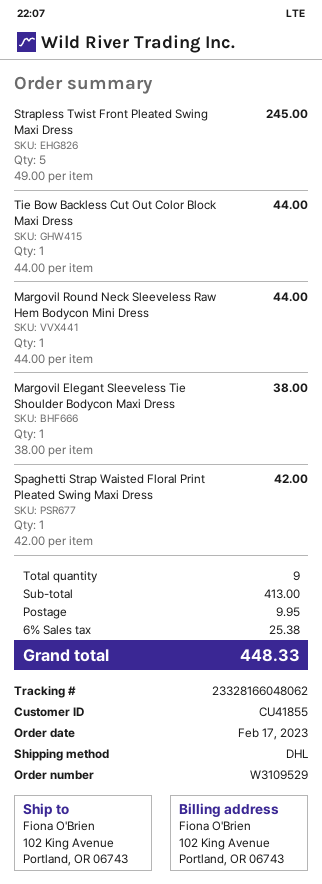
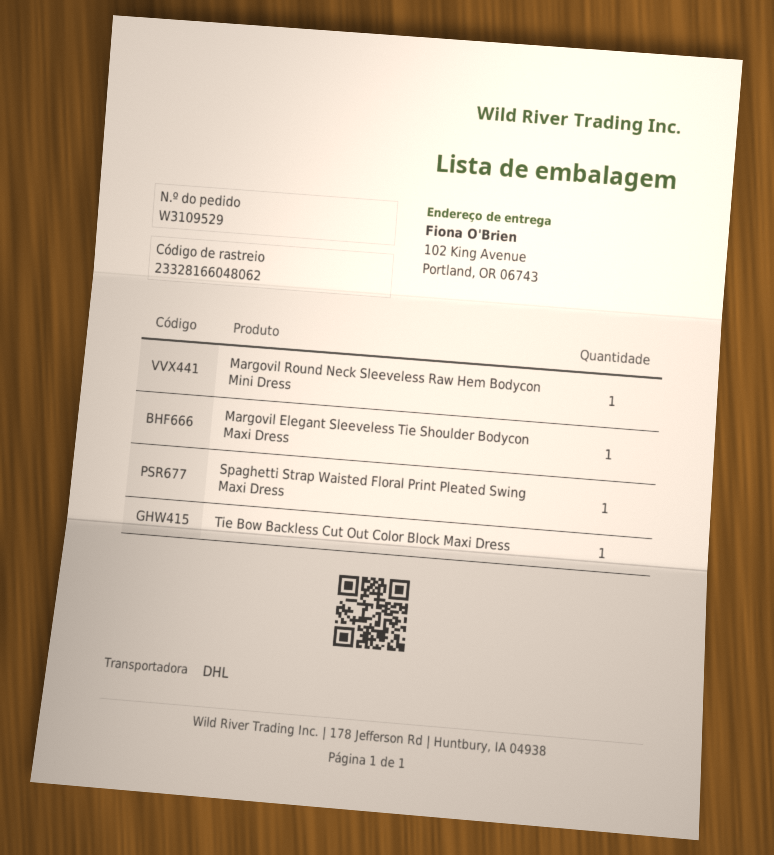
Strapless Twist Front Pleated Swing Maxi Dress: 5 -> none

